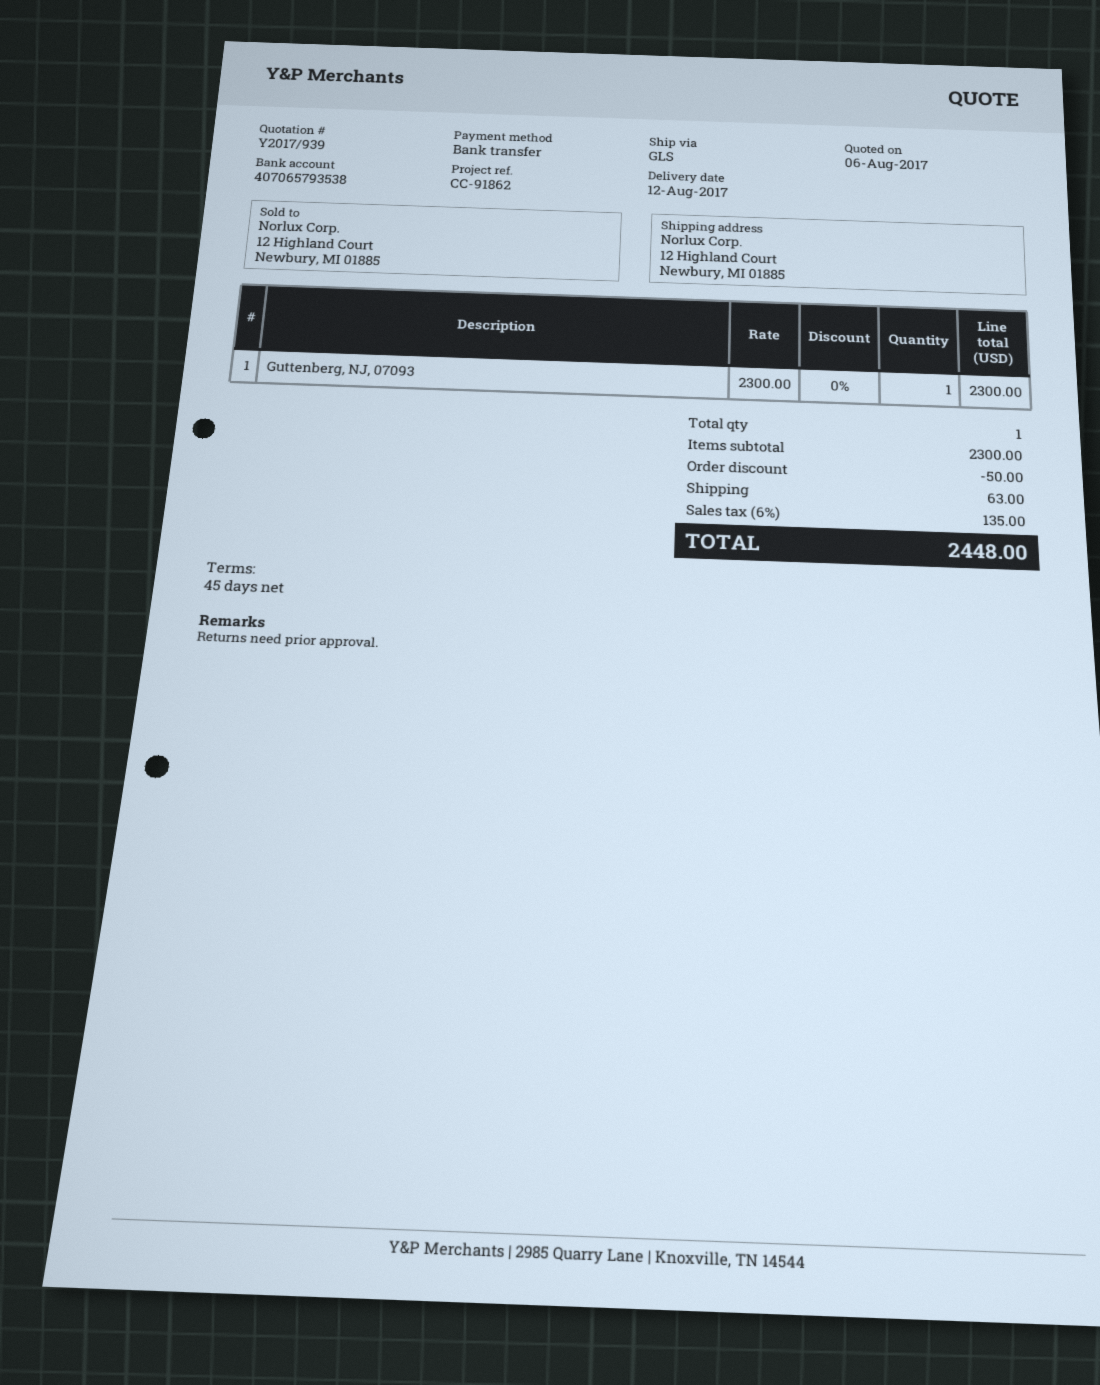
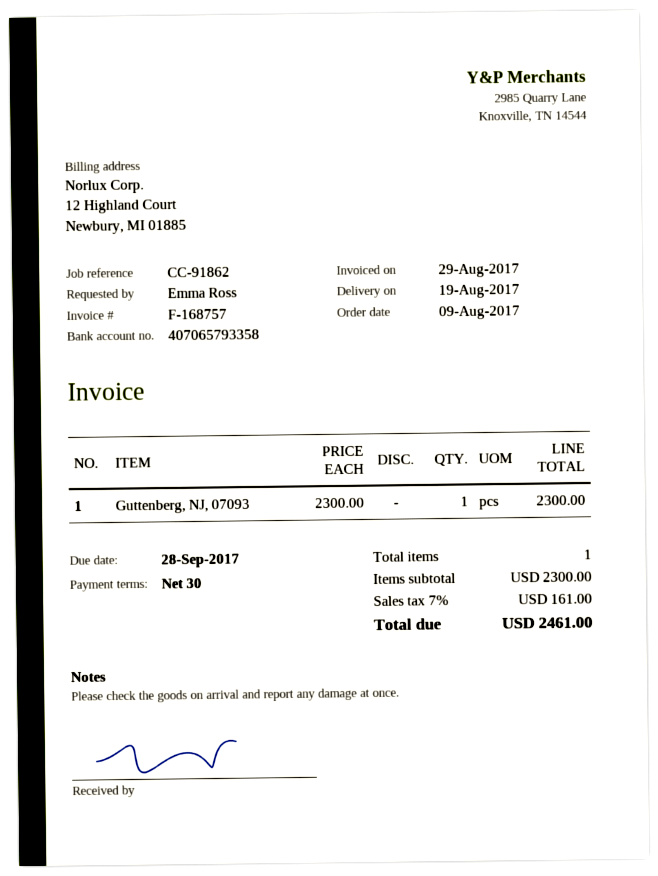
delivery date: 2017-08-12 -> 2017-08-19
payment terms: 45 days -> 30 days
bank account: 407065793538 -> 407065793358
discount: 50.00 -> none
shipping: 63.00 -> none
tax: 6% = 135.00 -> 7% = 161.00
total: 2448.00 -> 2461.00

